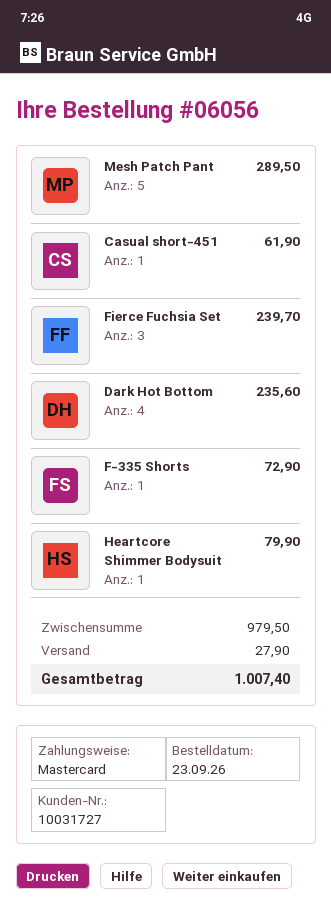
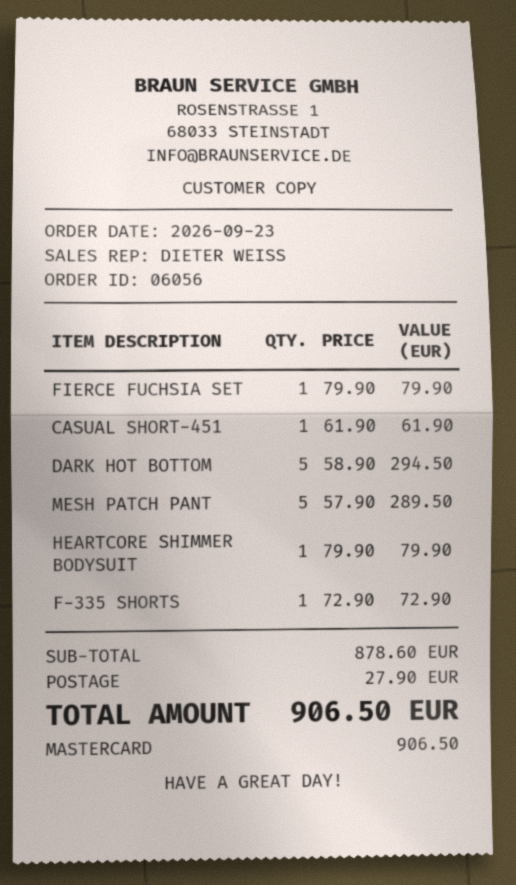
Fierce Fuchsia Set: 3 for 239.70 -> 1 for 79.90
Dark Hot Bottom: 4 for 235.60 -> 5 for 294.50
subtotal: 979.50 -> 878.60
total: 1007.40 -> 906.50

